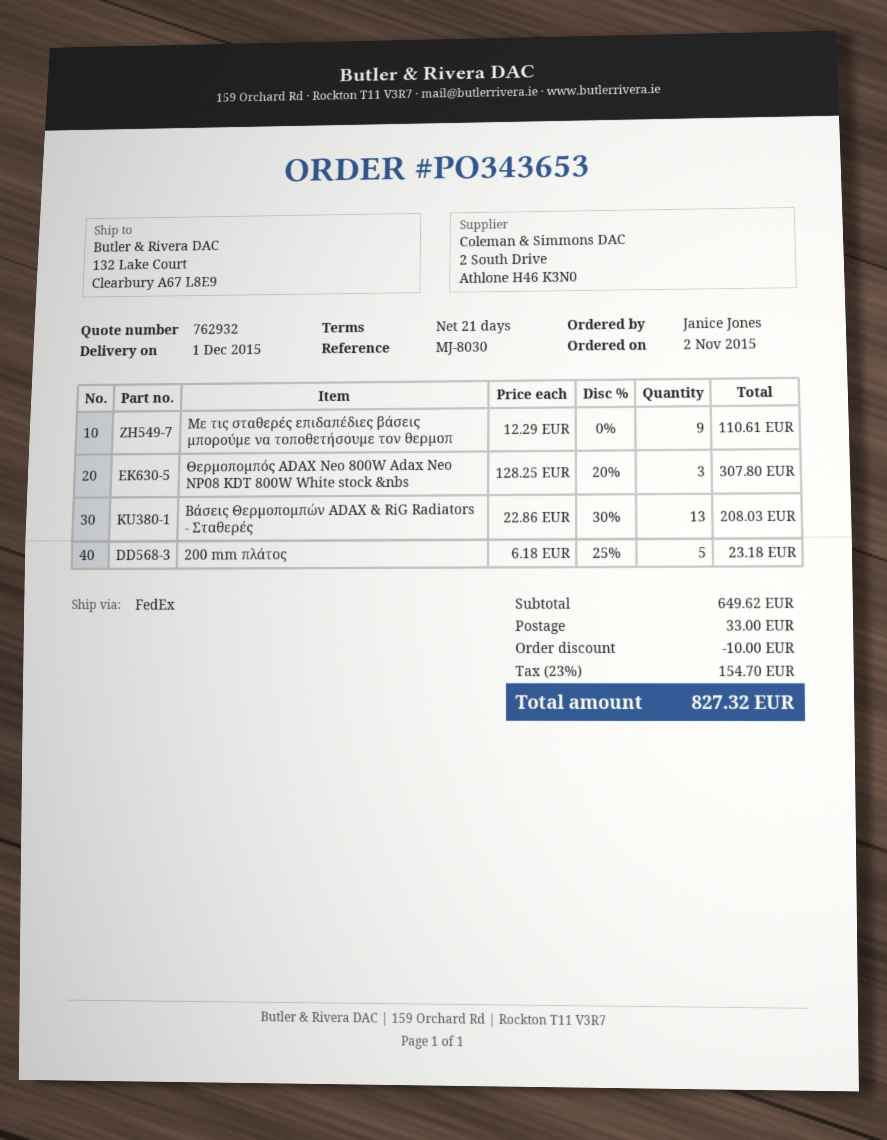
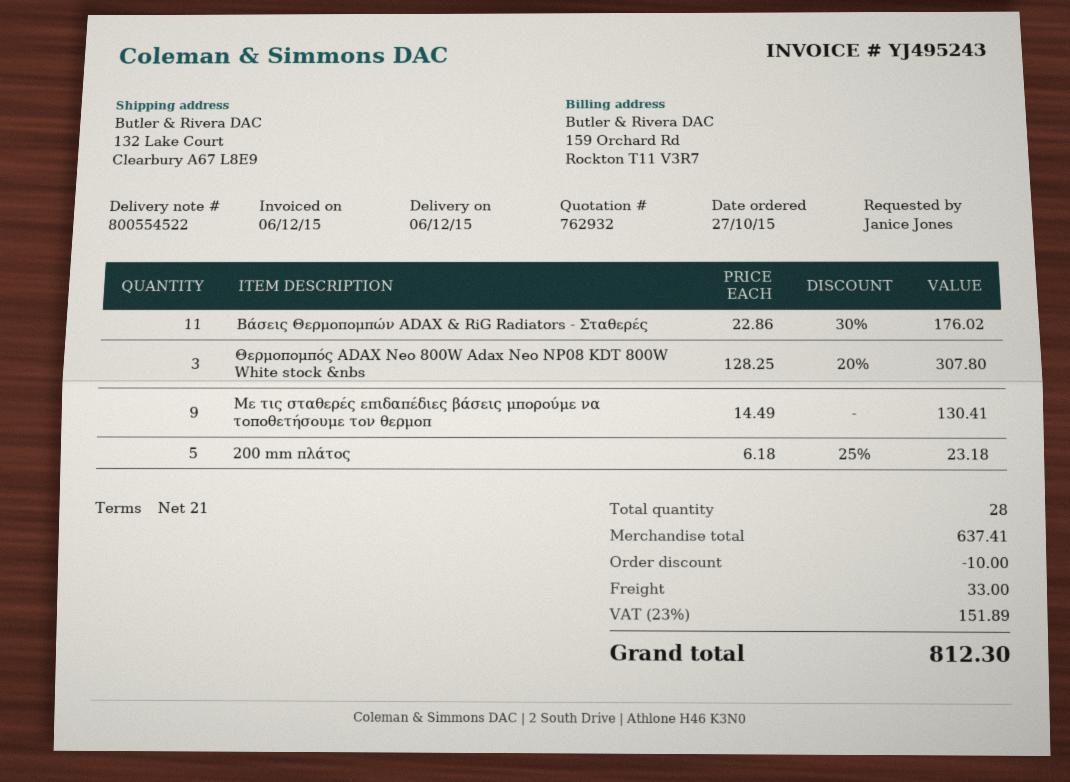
order date: 2015-11-02 -> 2015-10-27
delivery date: 2015-12-01 -> 2015-12-06
Με τις σταθερές επιδαπέδιες βάσεις μπορούμε να τοποθετήσουμε τον θερμοπ: 9 x 12.29 = 110.61 -> 9 x 14.49 = 130.41
Βάσεις Θερμοπομπών ADAX & RiG Radiators - Σταθερές: 13 x 22.86 - 30% = 208.03 -> 11 x 22.86 - 30% = 176.02
subtotal: 649.62 -> 637.41
tax: 23% = 154.70 -> 23% = 151.89
total: 827.32 -> 812.30

